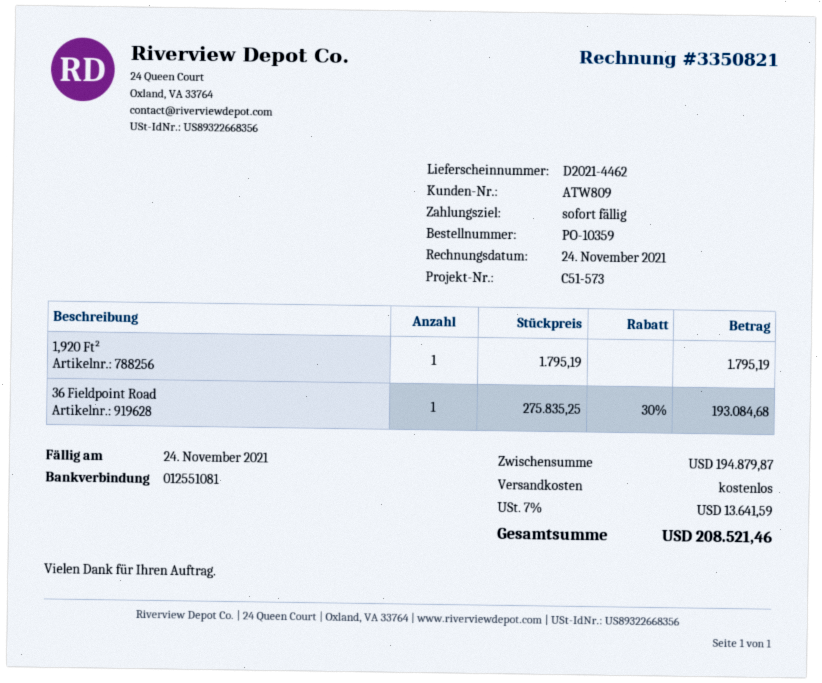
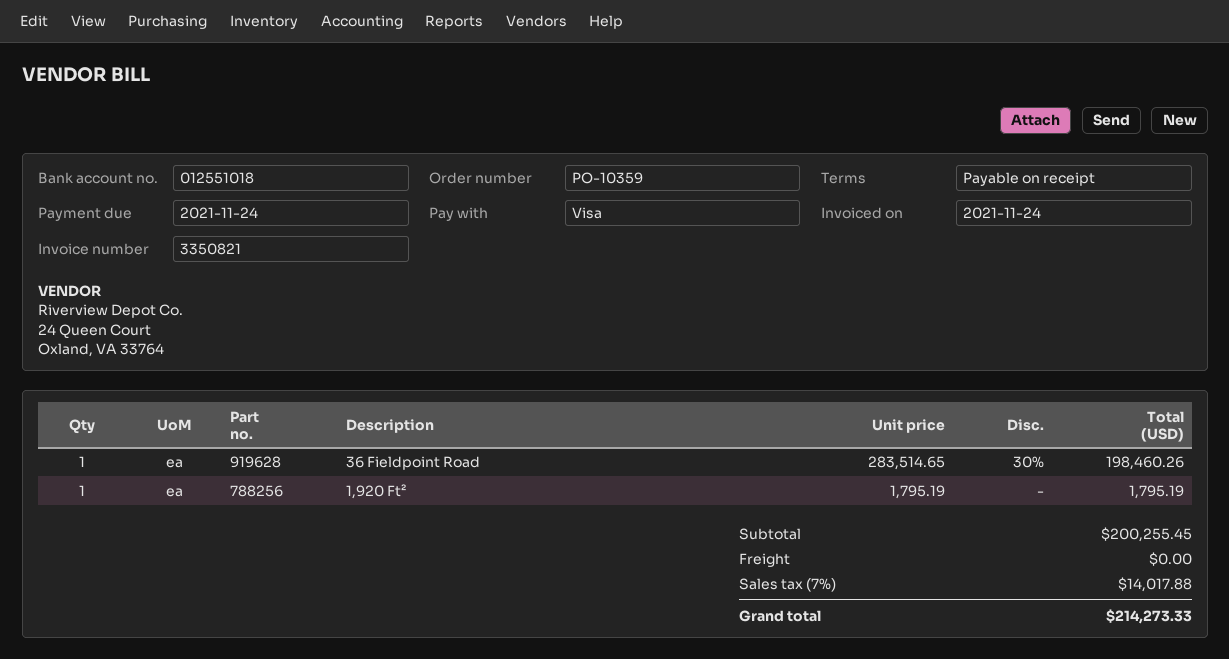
bank account: 012551081 -> 012551018
36 Fieldpoint Road: 1 x 275835.25 - 30% = 193084.68 -> 1 x 283514.65 - 30% = 198460.26
subtotal: 194879.87 -> 200255.45
tax: 7% = 13641.59 -> 7% = 14017.88
total: 208521.46 -> 214273.33

